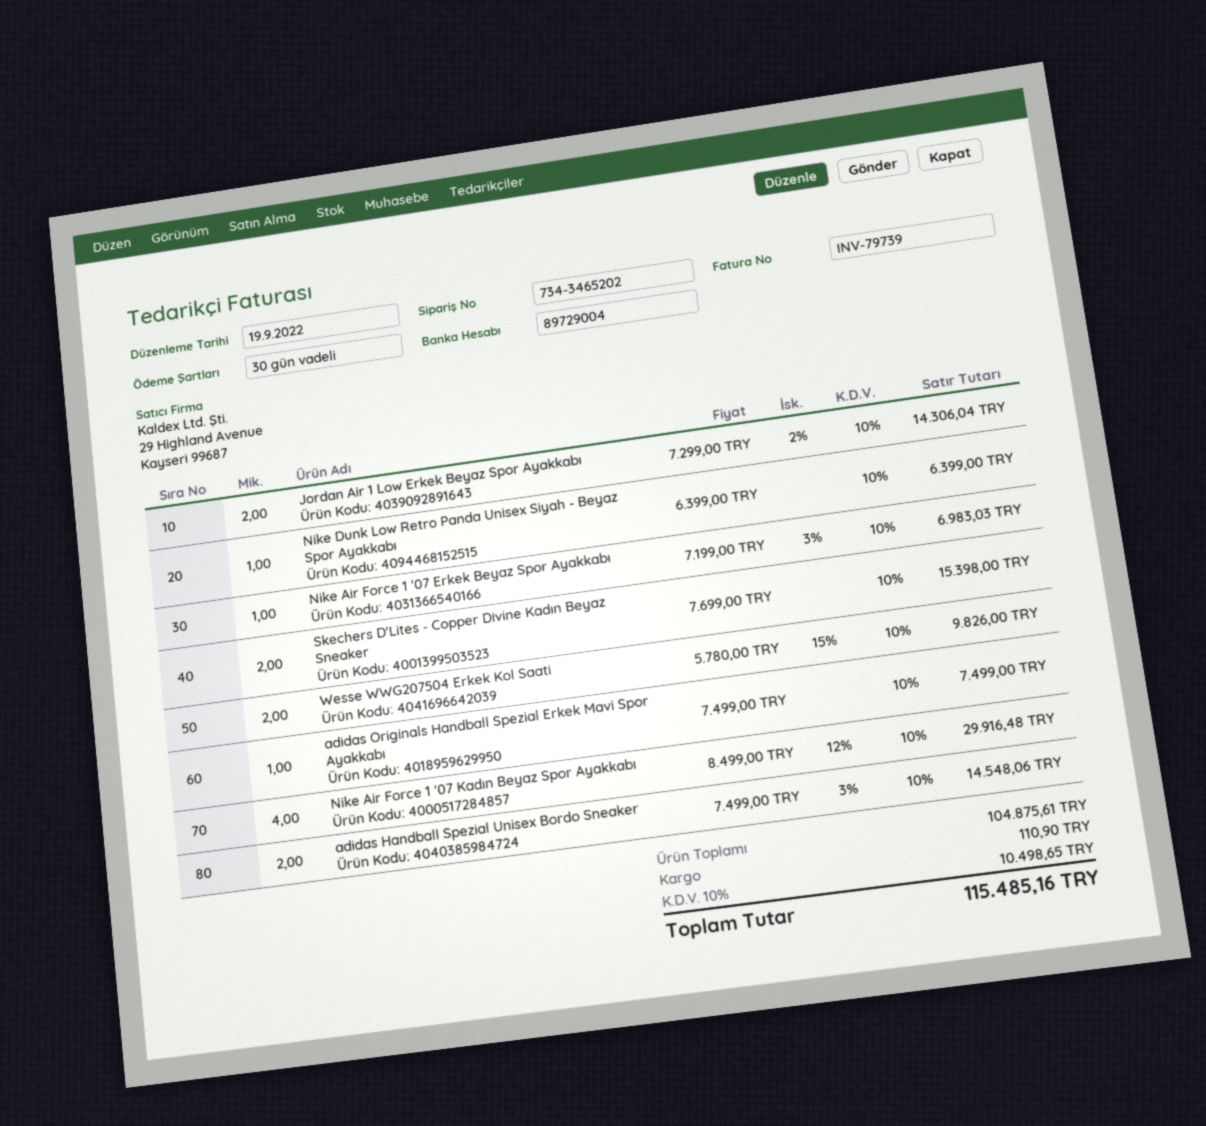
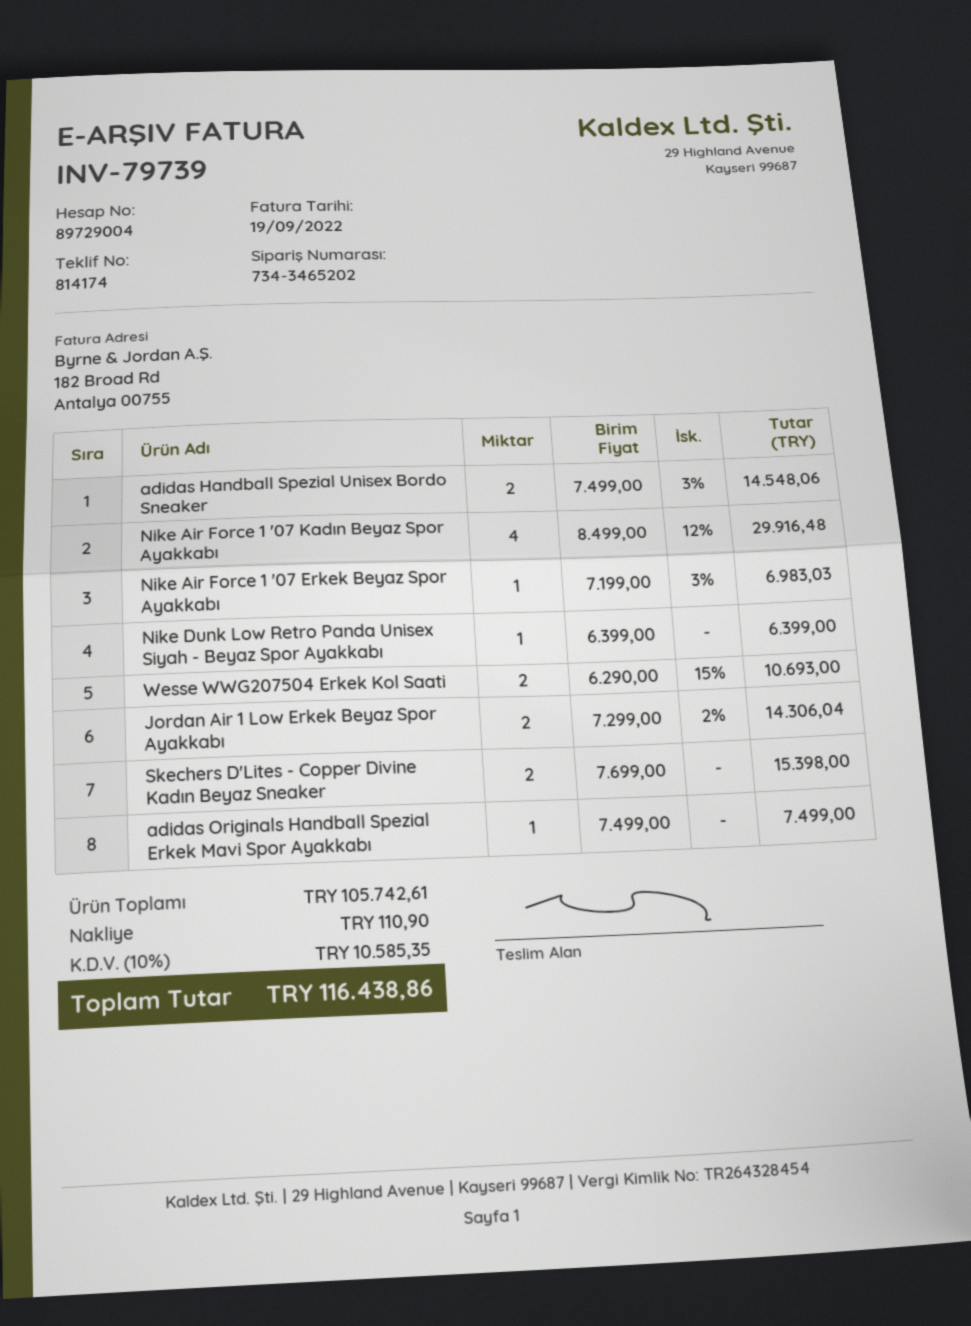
Wesse WWG207504 Erkek Kol Saati: 2 x 5780.00 - 15% = 9826.00 -> 2 x 6290.00 - 15% = 10693.00
subtotal: 104875.61 -> 105742.61
tax: 10% = 10498.65 -> 10% = 10585.35
total: 115485.16 -> 116438.86

